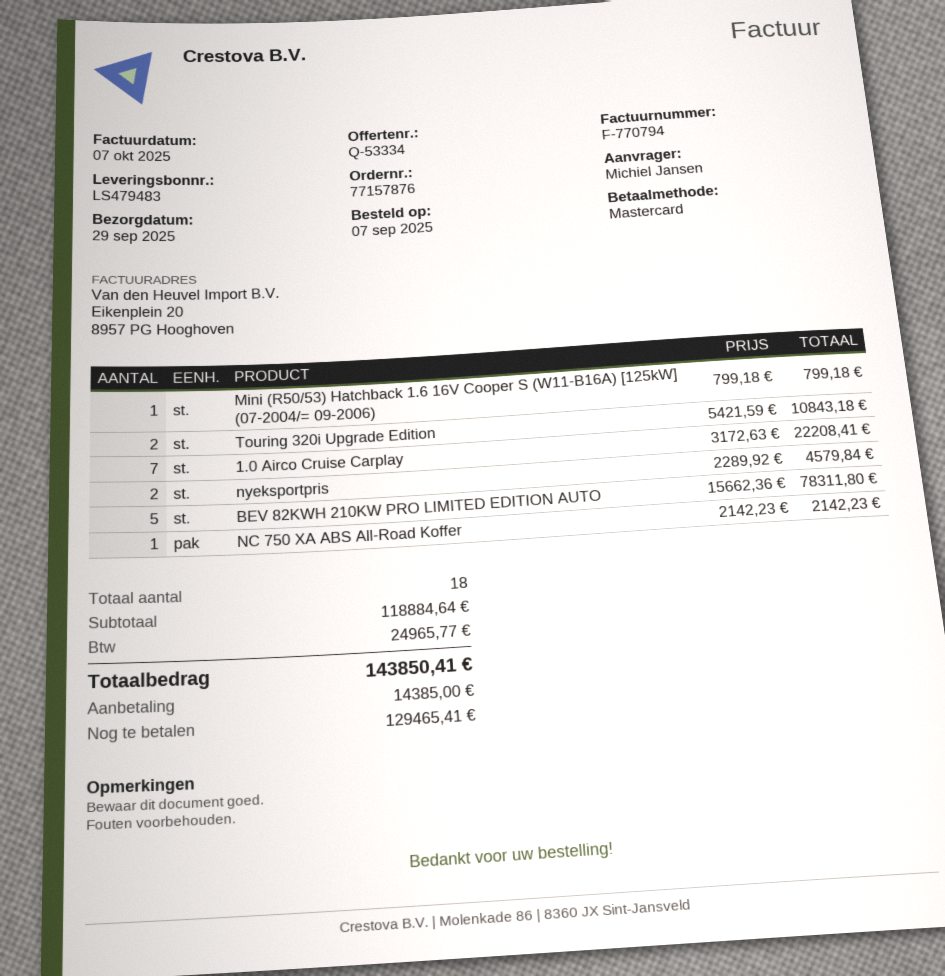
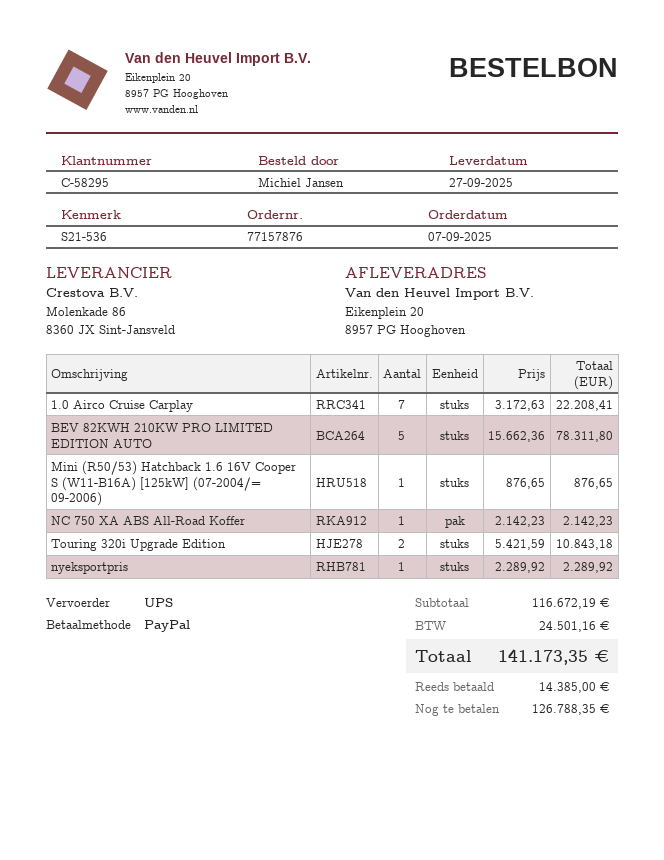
delivery date: 2025-09-29 -> 2025-09-27
payment method: Mastercard -> PayPal
Mini (R50/53) Hatchback 1.6 16V Cooper S (W11-B16A) [125kW] (07-2004/= 09-2006): 1 x 799.18 = 799.18 -> 1 x 876.65 = 876.65
nyeksportpris: 2 x 2289.92 = 4579.84 -> 1 x 2289.92 = 2289.92
subtotal: 118884.64 -> 116672.19
tax: 24965.77 -> 24501.16
total: 143850.41 -> 141173.35
balance: 129465.41 -> 126788.35

